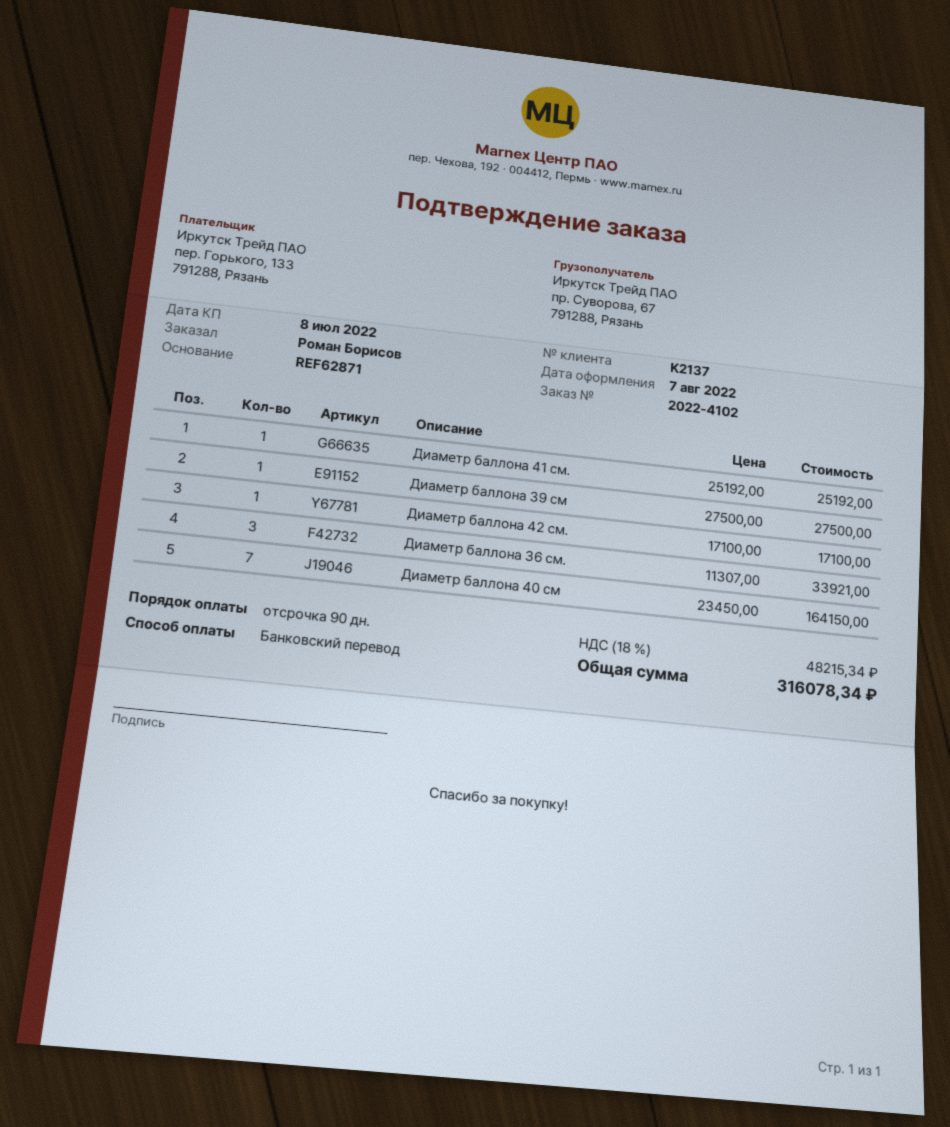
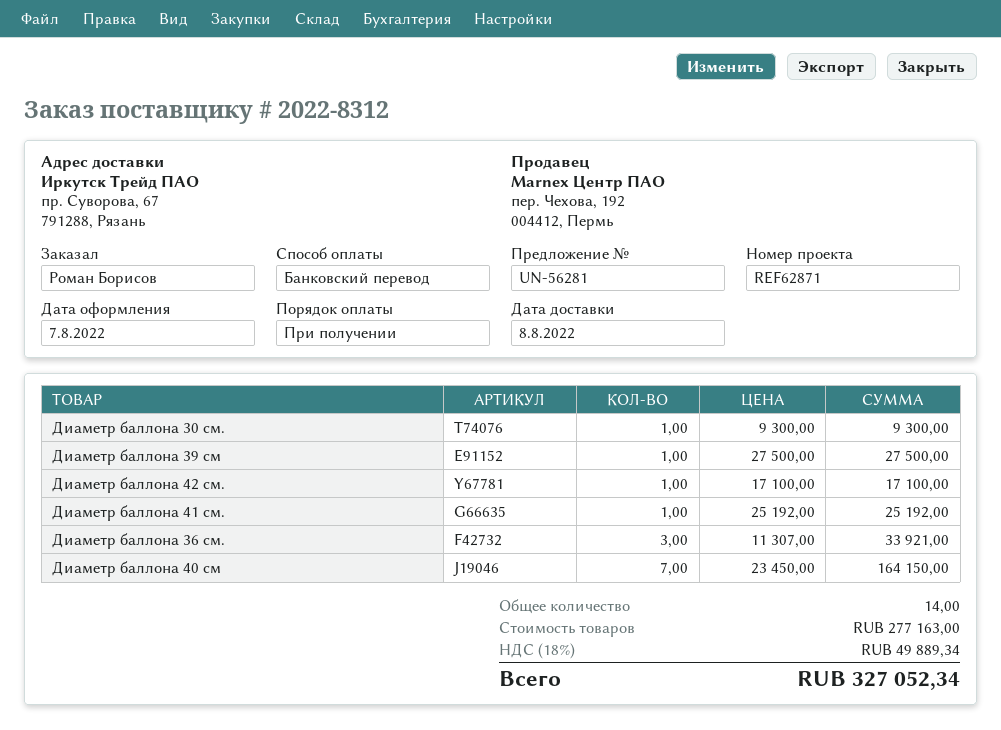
order number: 2022-4102 -> 2022-8312
payment terms: 90 days -> on receipt
Диаметр баллона 30 см.: none -> 1 x 9300.00 = 9300.00
tax: 18% = 48215.34 -> 18% = 49889.34
total: 316078.34 -> 327052.34

